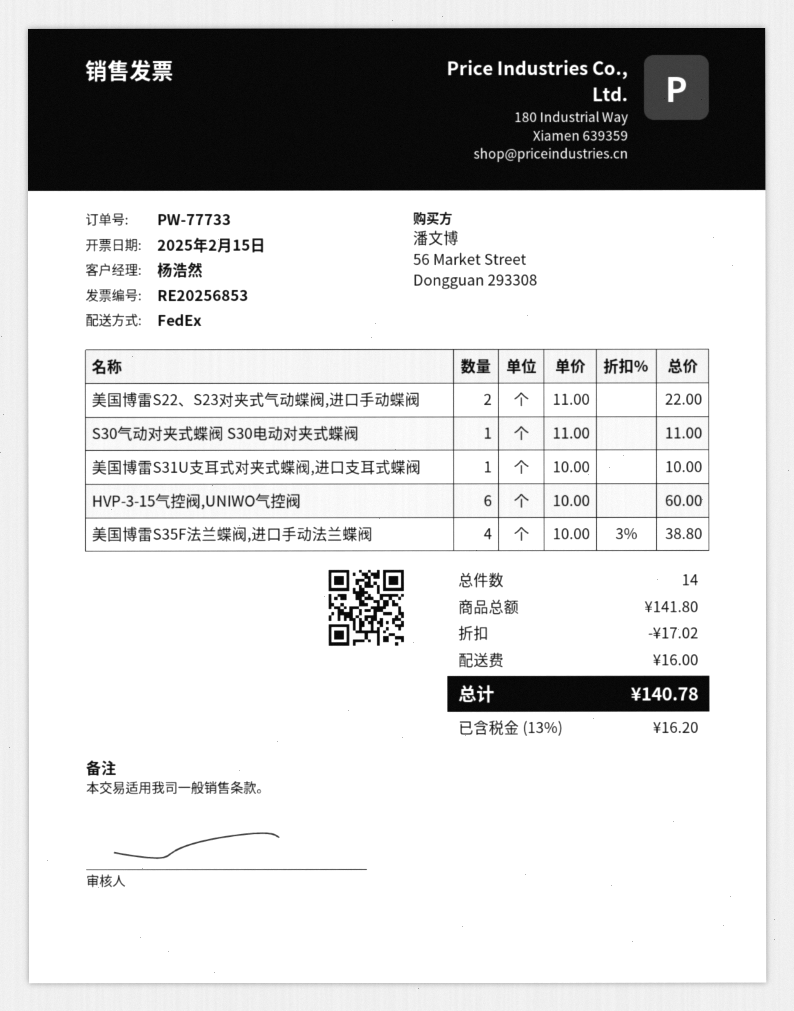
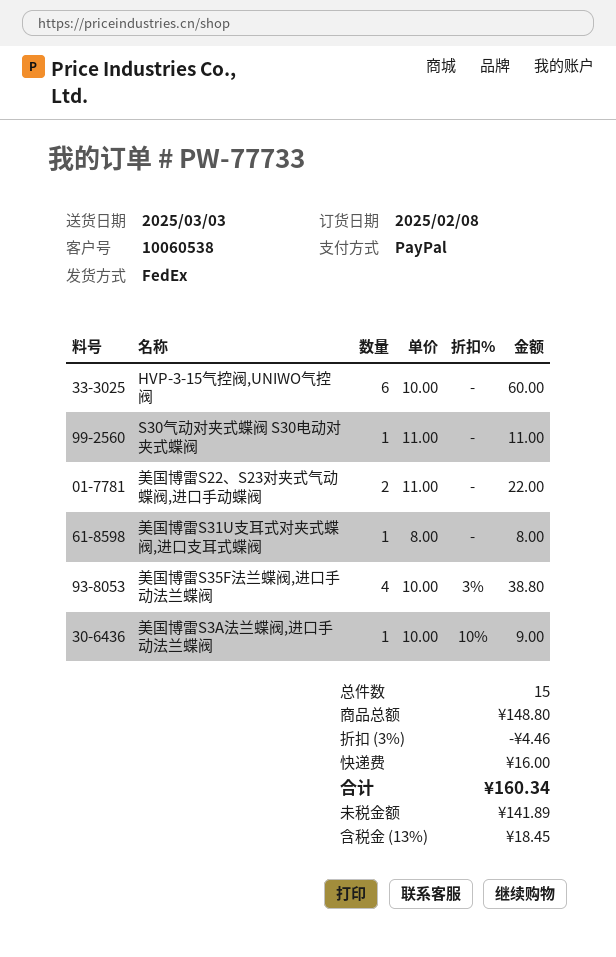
美国博雷S31U支耳式对夹式蝶阀,进口支耳式蝶阀: 1 x 10.00 = 10.00 -> 1 x 8.00 = 8.00
美国博雷S3A法兰蝶阀,进口手动法兰蝶阀: none -> 1 x 10.00 - 10% = 9.00
total quantity: 14 -> 15
subtotal: 141.80 -> 148.80
discount: 17.02 -> 4.46
tax: 13% = 16.20 -> 13% = 18.45
total: 140.78 -> 160.34

